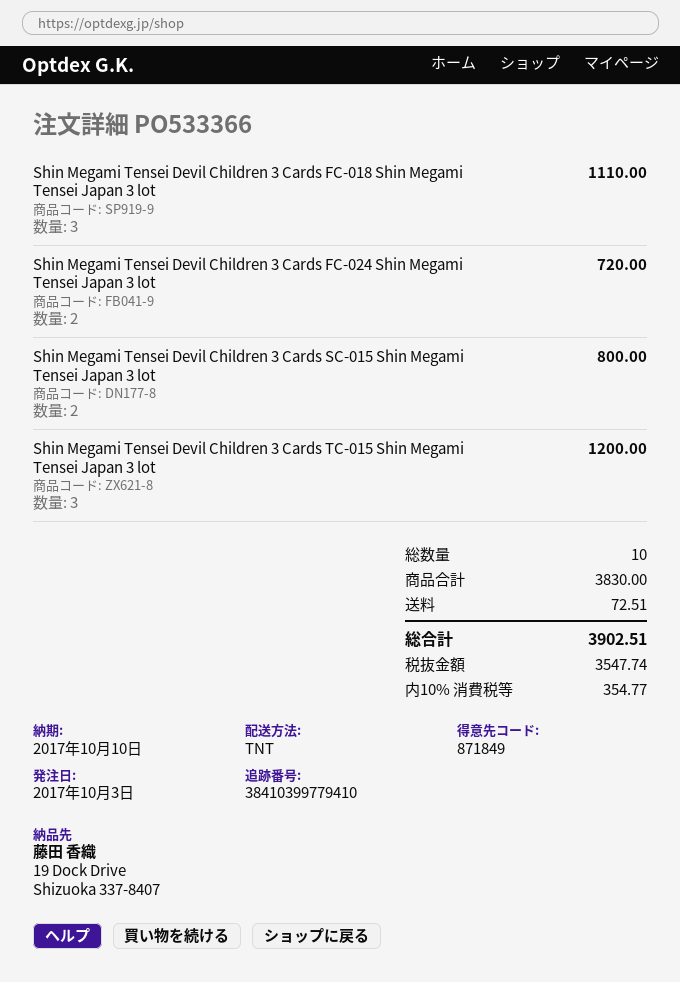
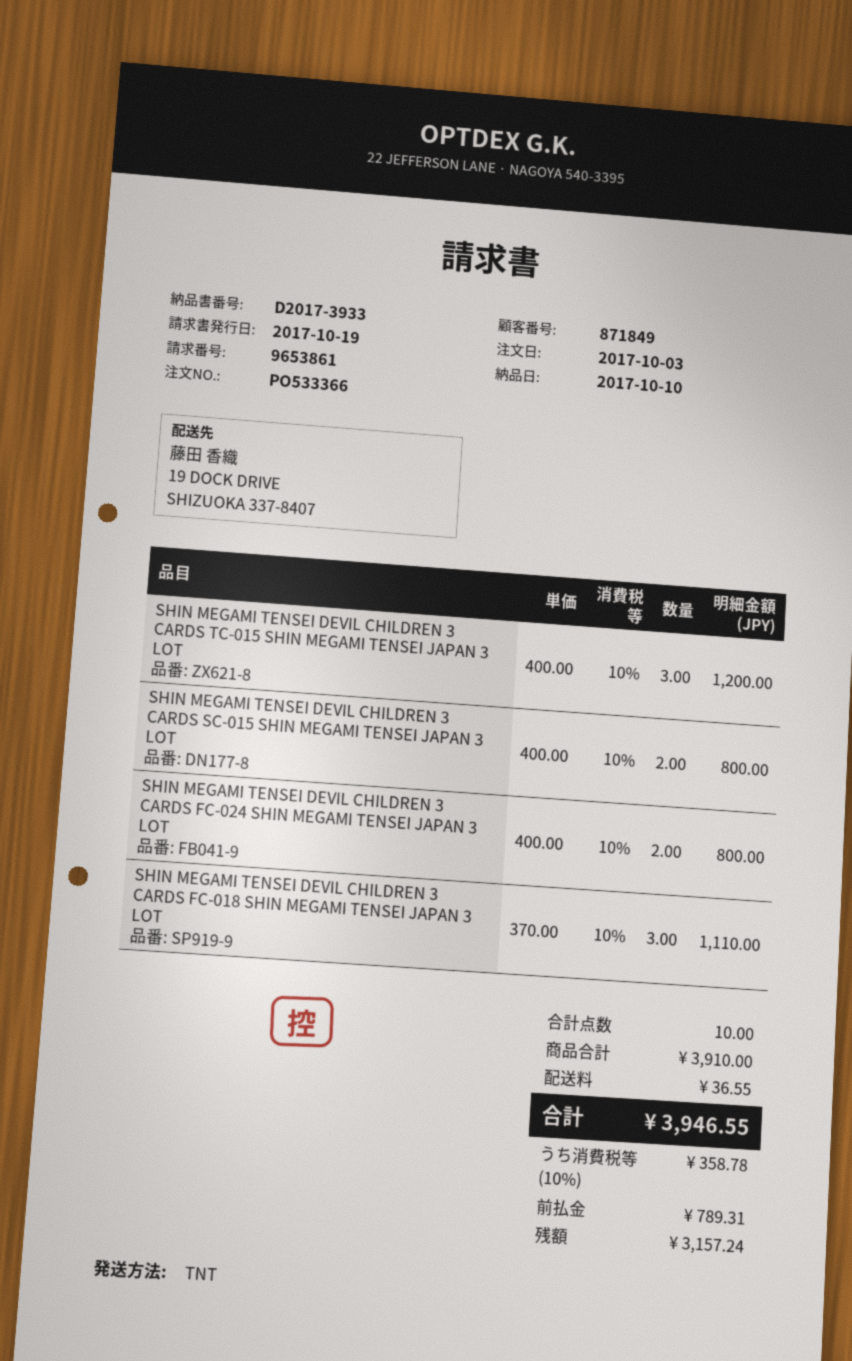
Shin Megami Tensei Devil Children 3 Cards FC-024 Shin Megami Tensei Japan 3 lot: 2 for 720.00 -> 2 for 800.00
subtotal: 3830.00 -> 3910.00
shipping: 72.51 -> 36.55
tax: 10% = 354.77 -> 10% = 358.78
total: 3902.51 -> 3946.55

